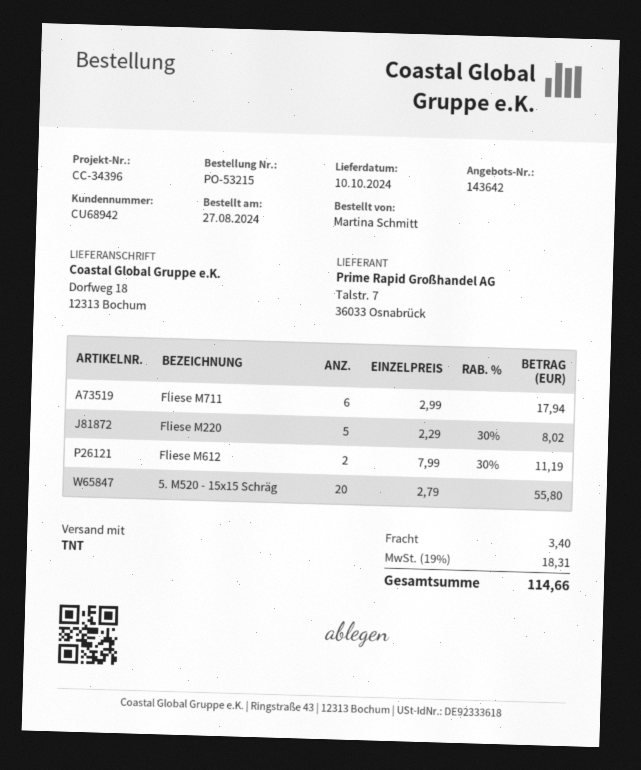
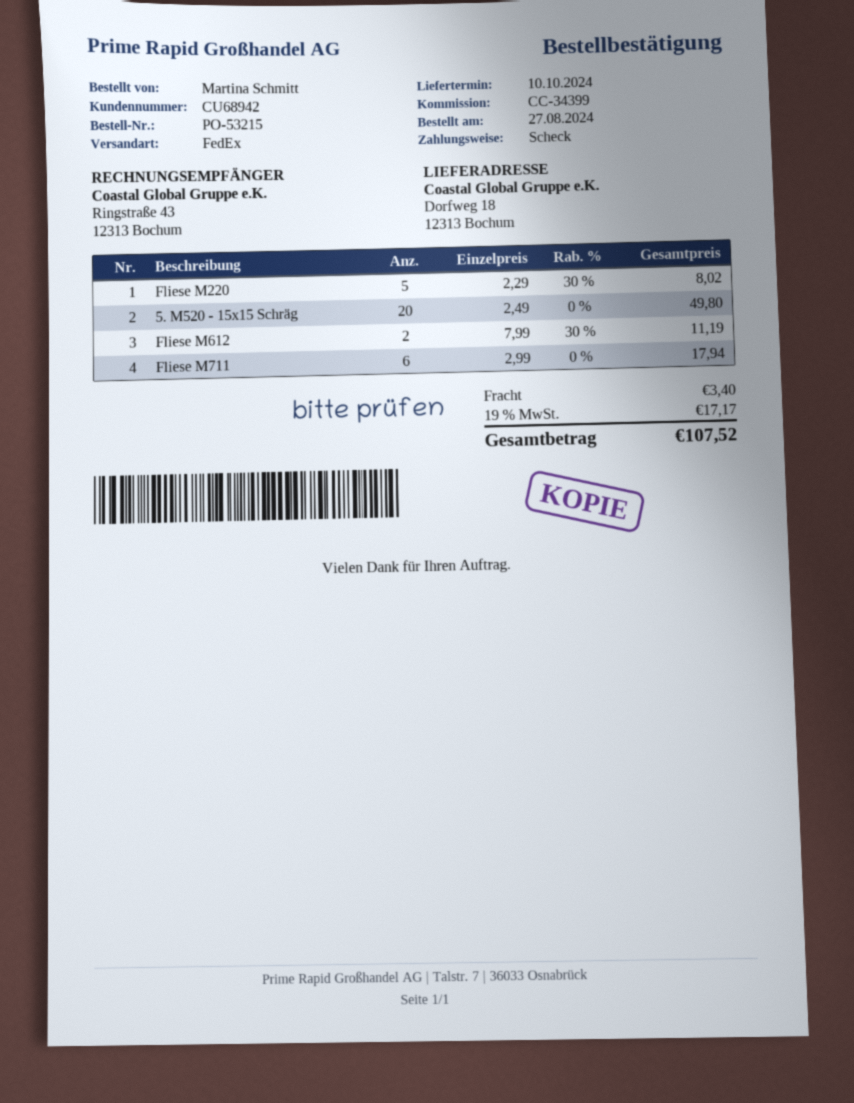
reference: CC-34396 -> CC-34399
shipping method: TNT -> FedEx
5. M520 - 15x15 Schräg: 20 x 2.79 = 55.80 -> 20 x 2.49 = 49.80
tax: 19% = 18.31 -> 19% = 17.17
total: 114.66 -> 107.52

